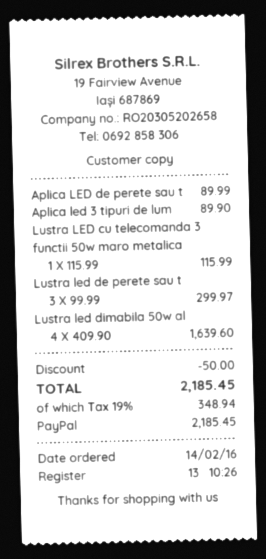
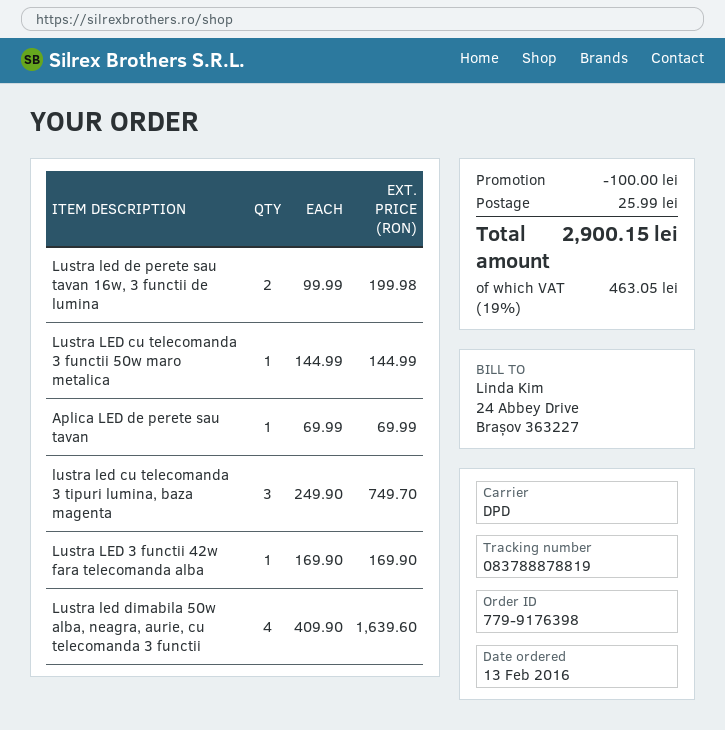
order date: 2016-02-14 -> 2016-02-13
Aplica LED de perete sau t: 1 x 89.99 = 89.99 -> 1 x 69.99 = 69.99
Aplica led 3 tipuri de lum: 1 x 89.90 = 89.90 -> none
Lustra LED cu telecomanda 3 functii 50w maro metalica: 1 x 115.99 = 115.99 -> 1 x 144.99 = 144.99
Lustra led de perete sau t: 3 x 99.99 = 299.97 -> 2 x 99.99 = 199.98
lustra led cu telecomanda 3 tipuri lumina, baza magenta: none -> 3 x 249.90 = 749.70
Lustra LED 3 functii 42w fara telecomanda alba: none -> 1 x 169.90 = 169.90
discount: 50.00 -> 100.00
shipping: none -> 25.99
tax: 19% = 348.94 -> 19% = 463.05
total: 2185.45 -> 2900.15

